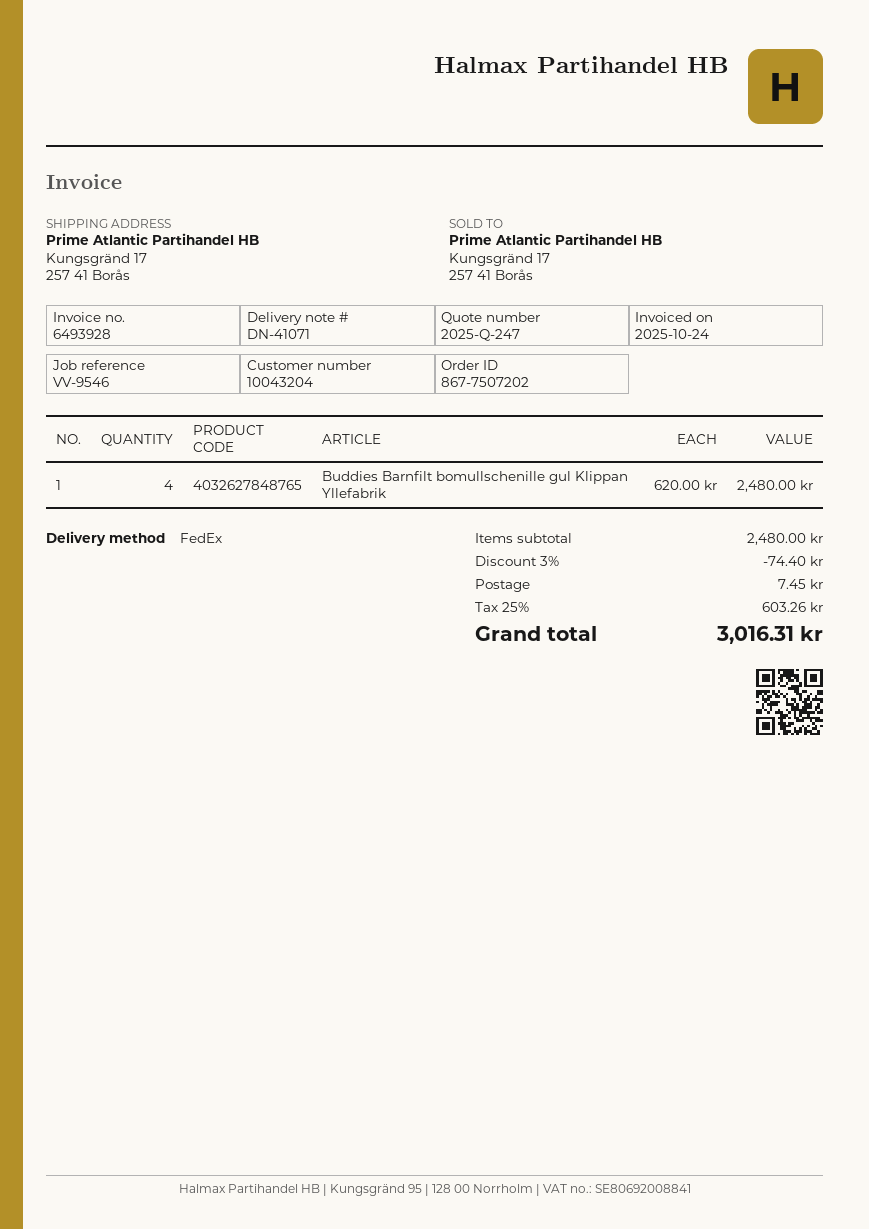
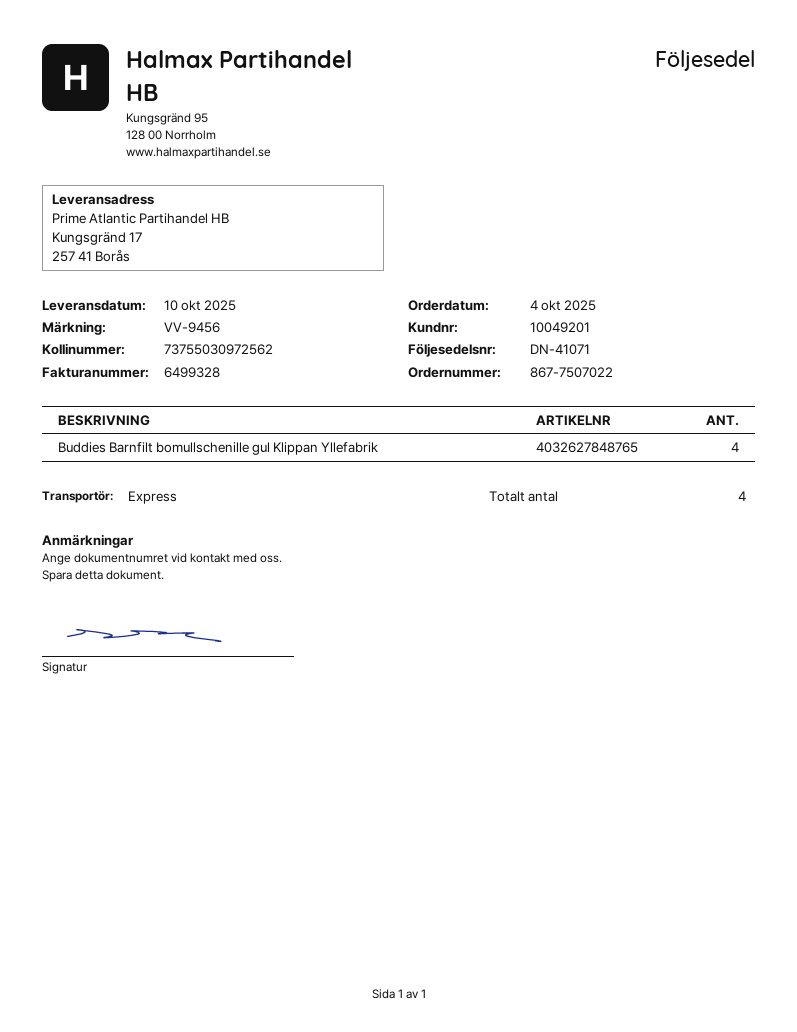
order number: 867-7507202 -> 867-7507022
invoice number: 6493928 -> 6499328
customer number: 10043204 -> 10049201
reference: VV-9546 -> VV-9456
shipping method: FedEx -> express

